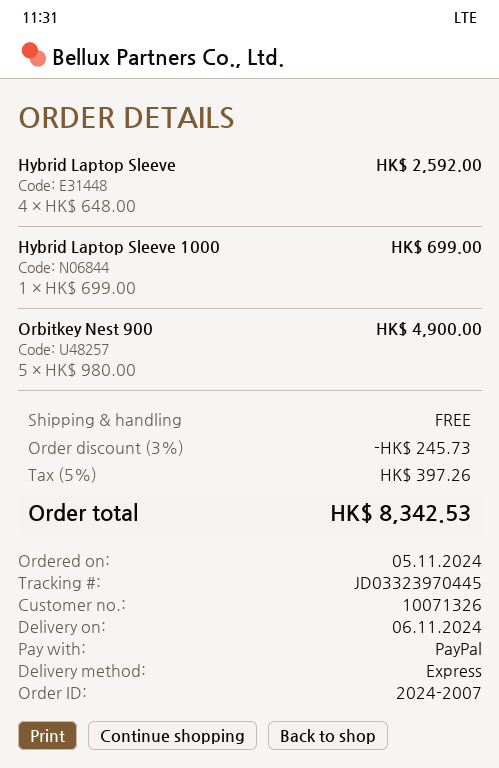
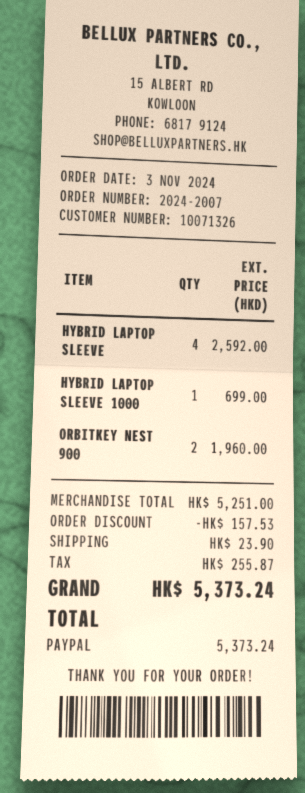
order date: 2024-11-05 -> 2024-11-03
Orbitkey Nest 900: 5 for 4900.00 -> 2 for 1960.00
discount: 245.73 -> 157.53
shipping: 0.00 -> 23.90
tax: 397.26 -> 255.87
total: 8342.53 -> 5373.24

